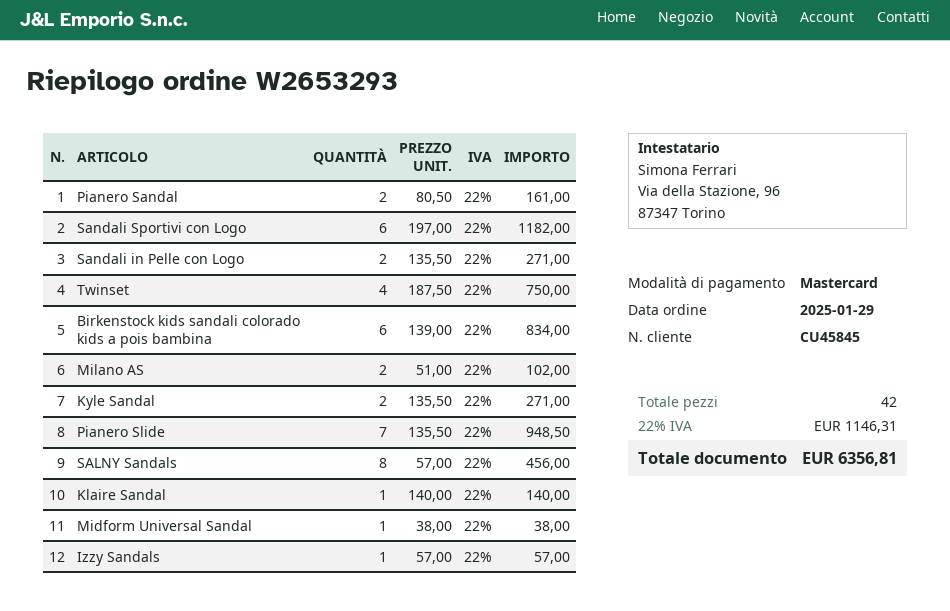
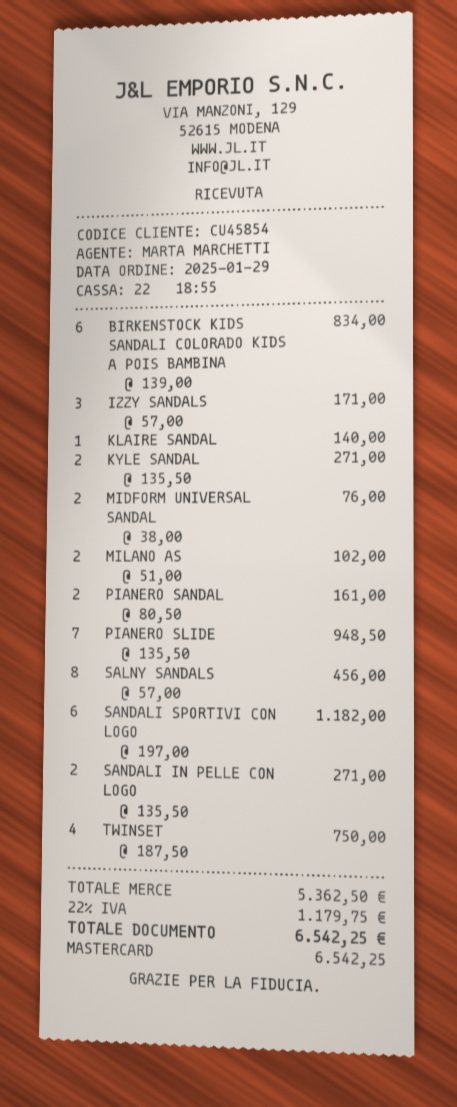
customer number: CU45845 -> CU45854
Midform Universal Sandal: 1 x 38.00 = 38.00 -> 2 x 38.00 = 76.00
Izzy Sandals: 1 x 57.00 = 57.00 -> 3 x 57.00 = 171.00
tax: 22% = 1146.31 -> 22% = 1179.75
total: 6356.81 -> 6542.25

